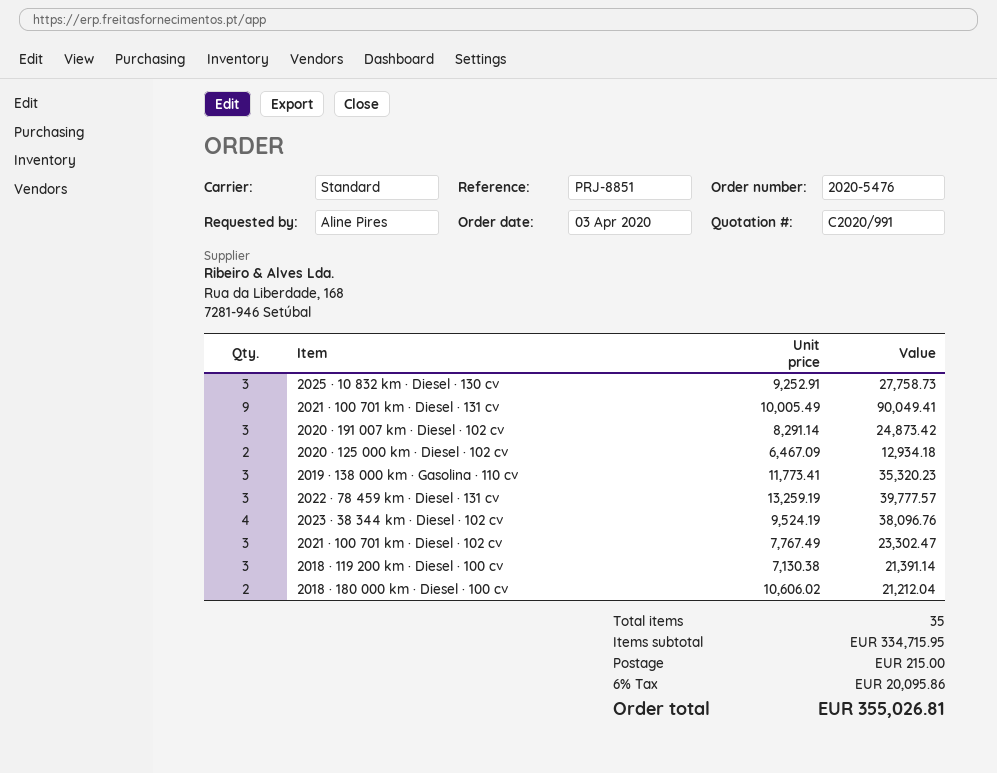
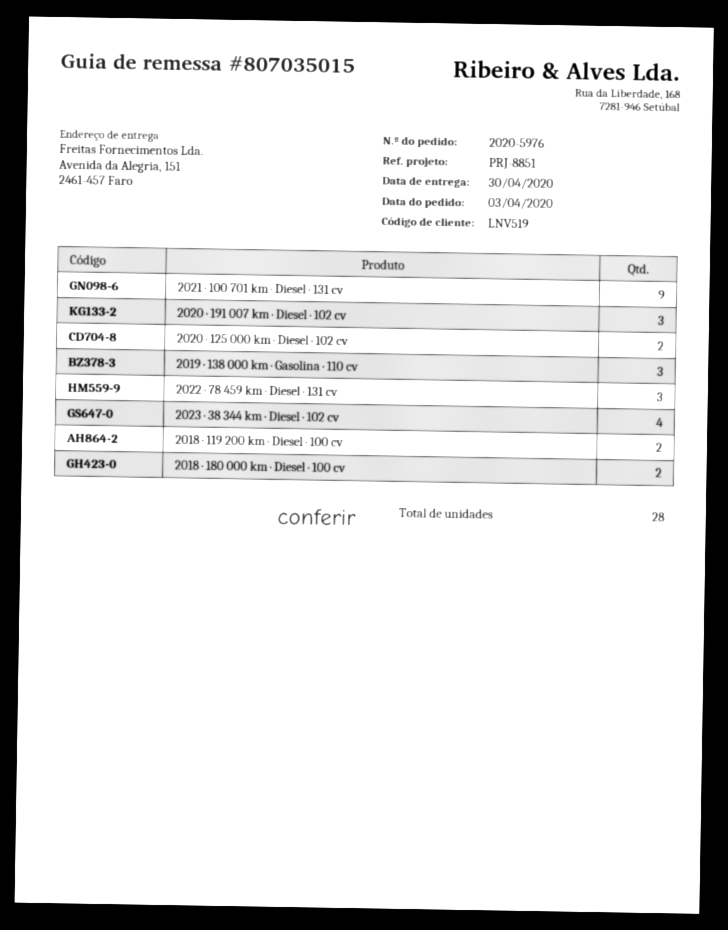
order number: 2020-5476 -> 2020-5976
2025 · 10 832 km · Diesel · 130 cv: 3 -> none
2021 · 100 701 km · Diesel · 102 cv: 3 -> none
2018 · 119 200 km · Diesel · 100 cv: 3 -> 2
total quantity: 35 -> 28

